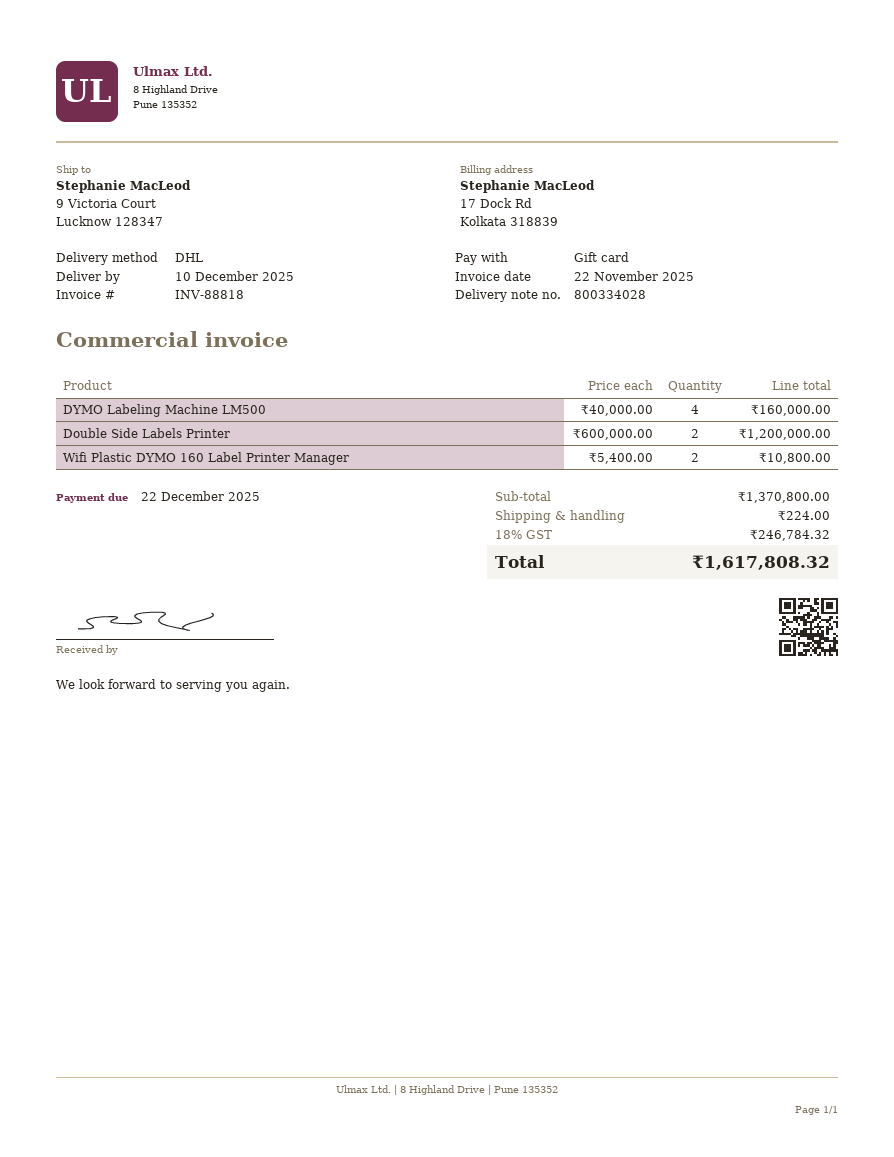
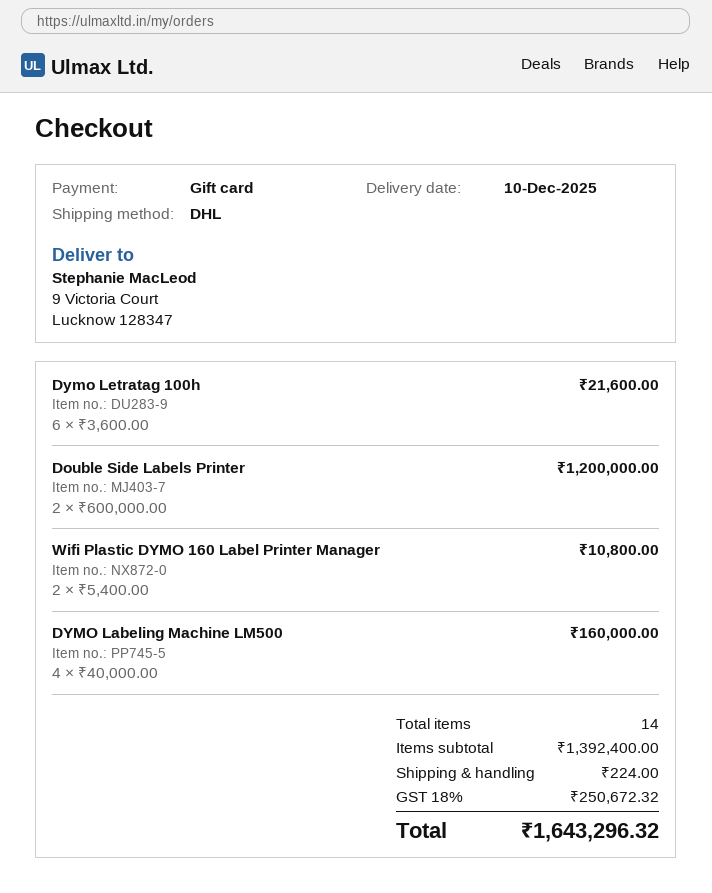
Dymo Letratag 100h: none -> 6 x 3600.00 = 21600.00
subtotal: 1370800.00 -> 1392400.00
tax: 18% = 246784.32 -> 18% = 250672.32
total: 1617808.32 -> 1643296.32

